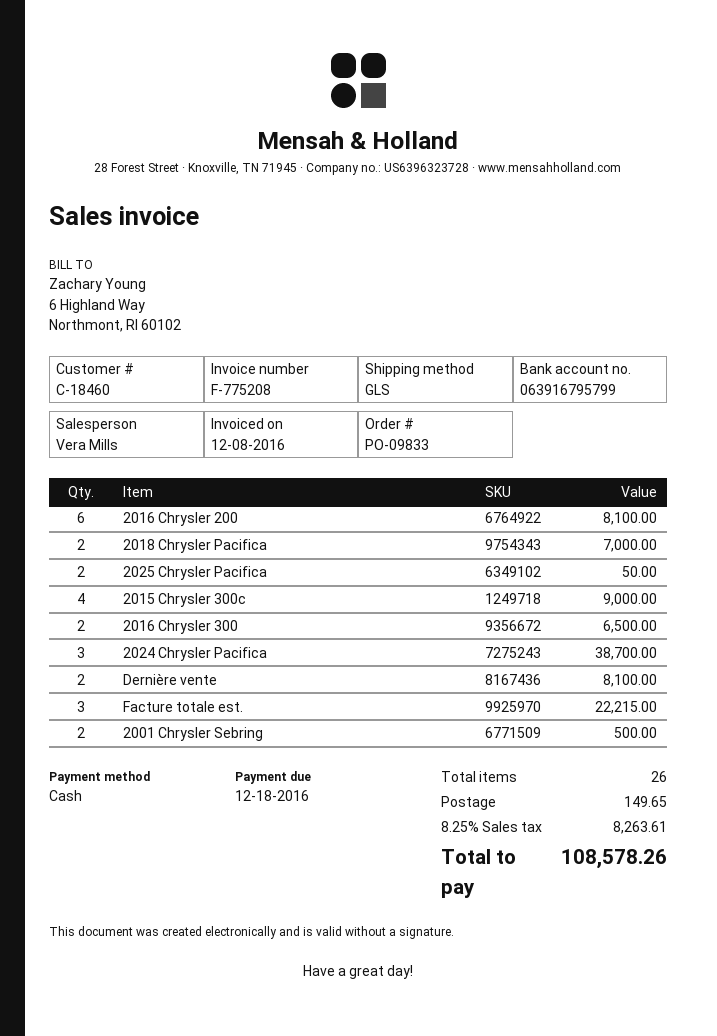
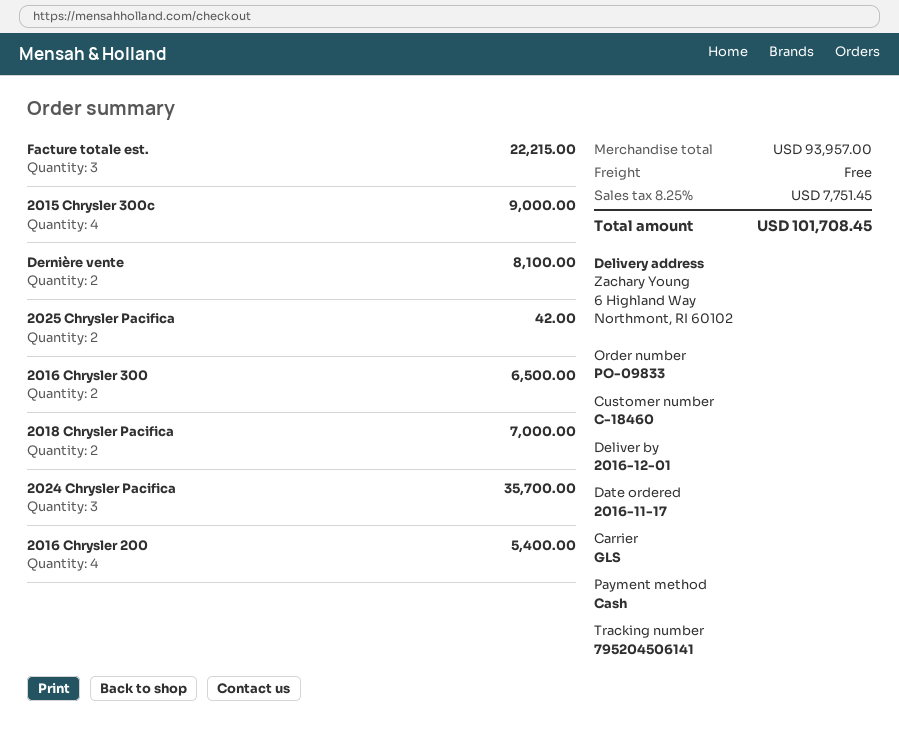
2016 Chrysler 200: 6 for 8100.00 -> 4 for 5400.00
2025 Chrysler Pacifica: 2 for 50.00 -> 2 for 42.00
2024 Chrysler Pacifica: 3 for 38700.00 -> 3 for 35700.00
2001 Chrysler Sebring: 2 for 500.00 -> none
shipping: 149.65 -> 0.00
tax: 8.25% = 8263.61 -> 8.25% = 7751.45
total: 108578.26 -> 101708.45

